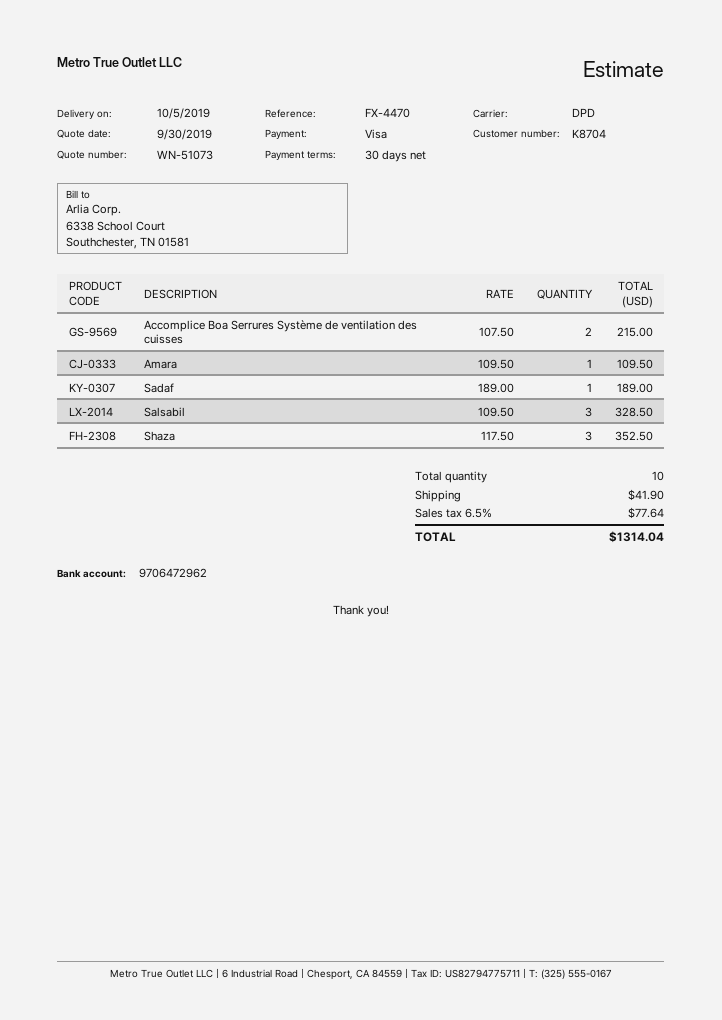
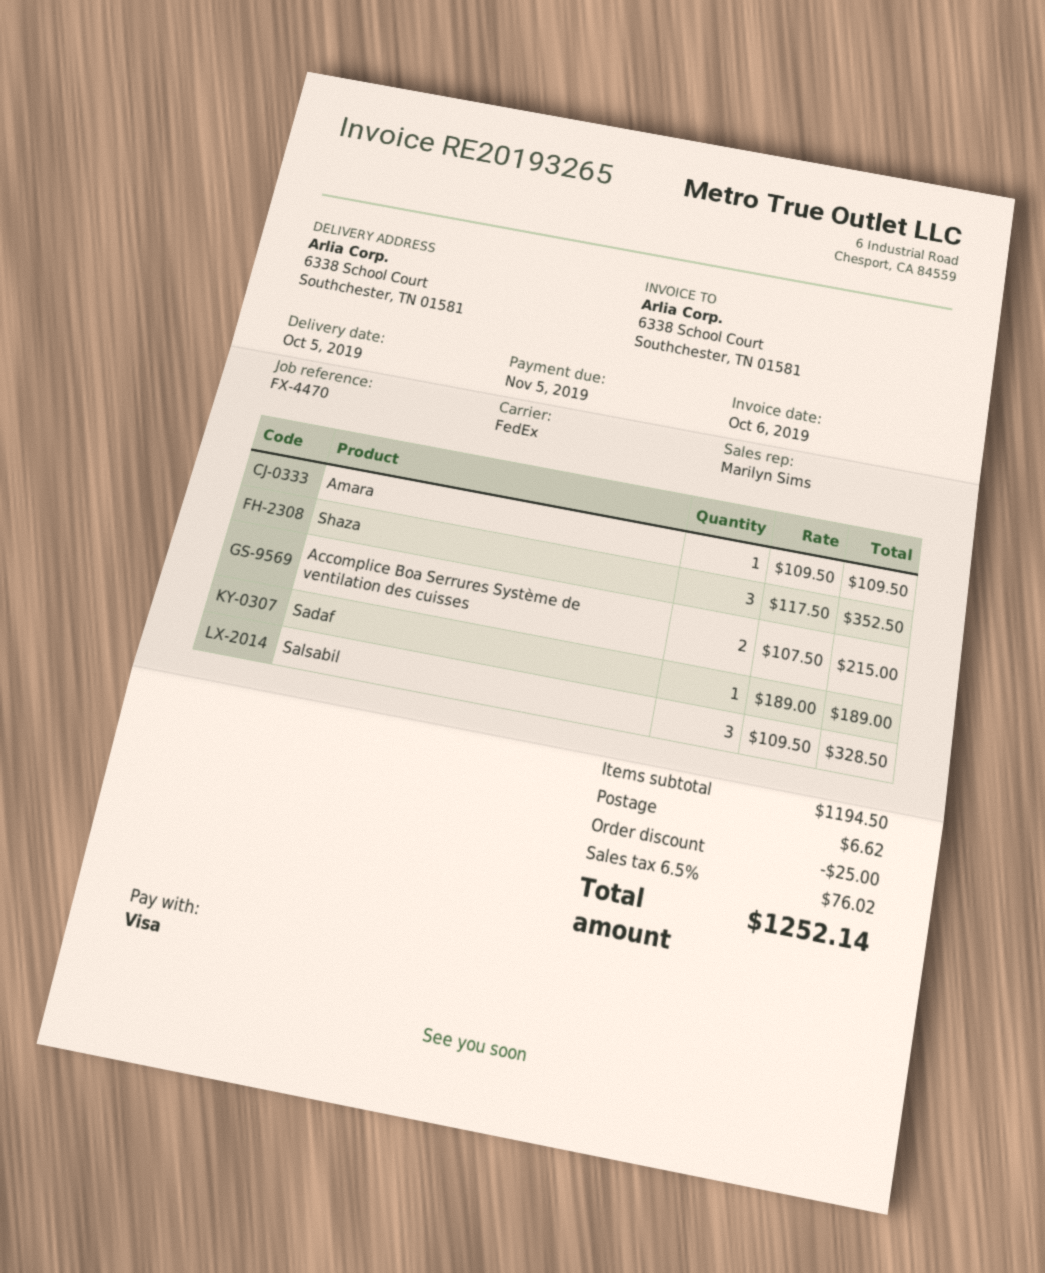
shipping method: DPD -> FedEx
discount: none -> 25.00
shipping: 41.90 -> 6.62
tax: 6.5% = 77.64 -> 6.5% = 76.02
total: 1314.04 -> 1252.14

